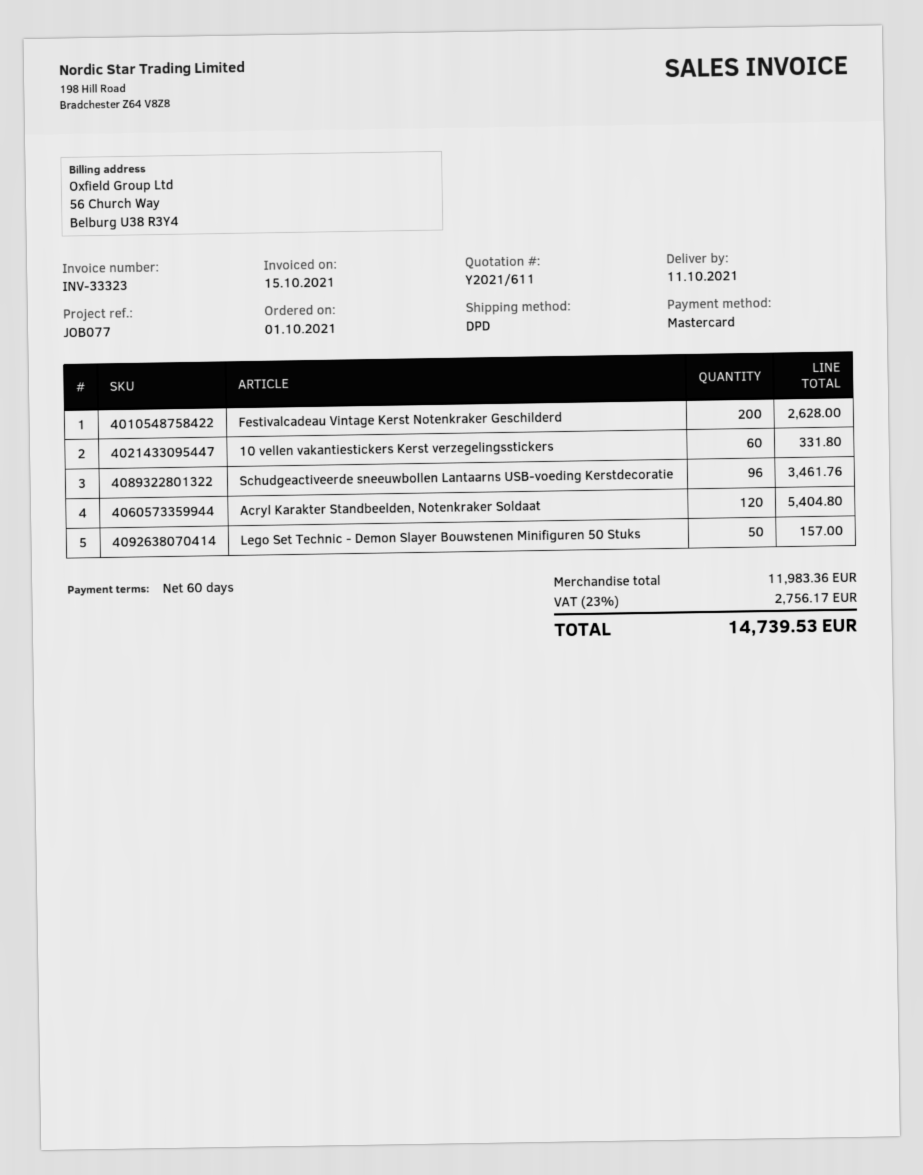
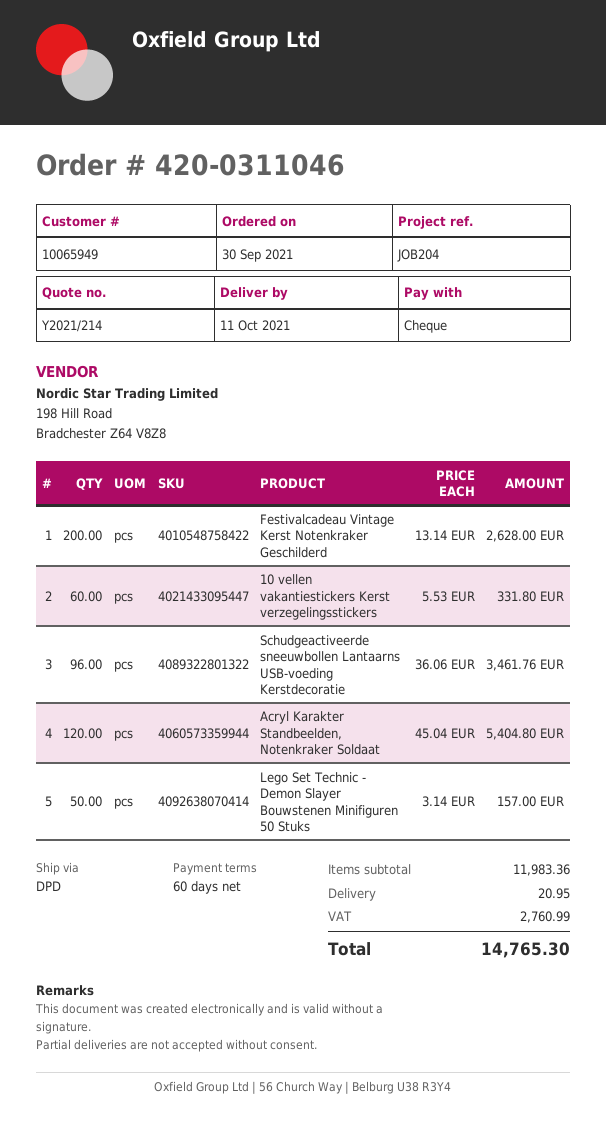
quote number: Y2021/611 -> Y2021/214
order date: 2021-10-01 -> 2021-09-30
reference: JOB077 -> JOB204
payment method: Mastercard -> cheque
shipping: none -> 20.95
tax: 2756.17 -> 2760.99
total: 14739.53 -> 14765.30

